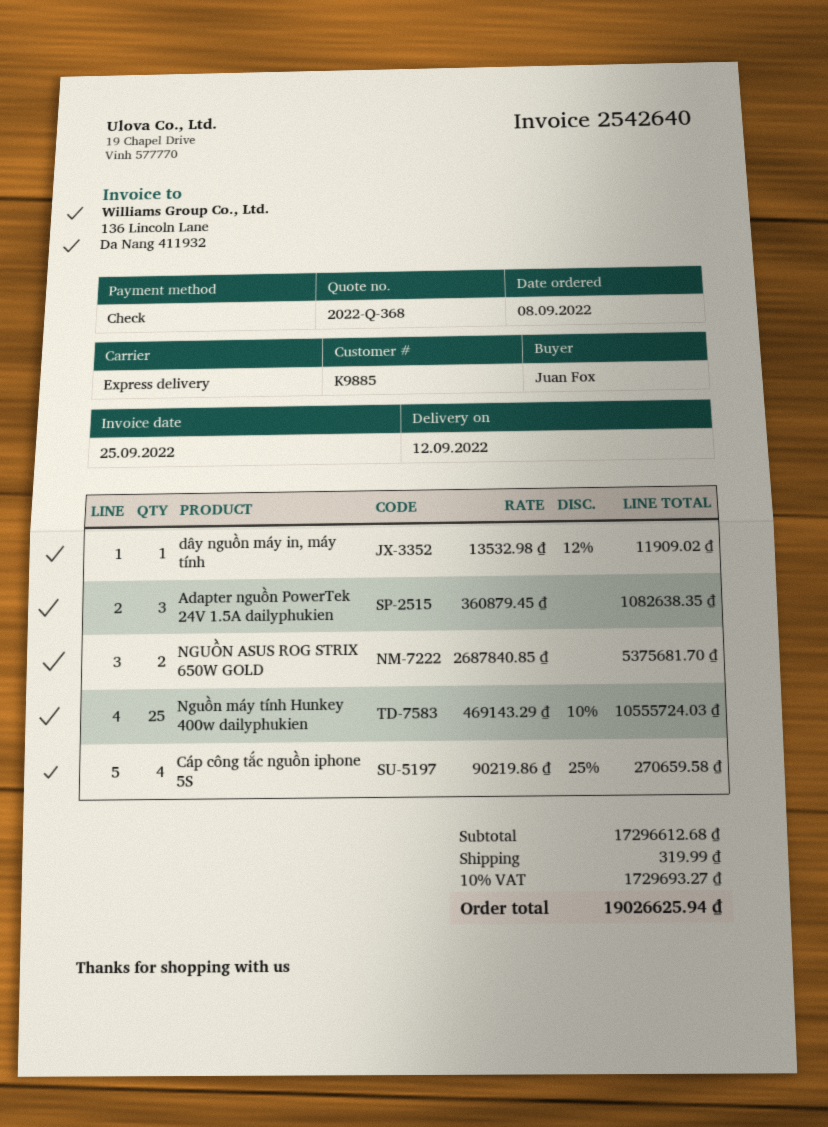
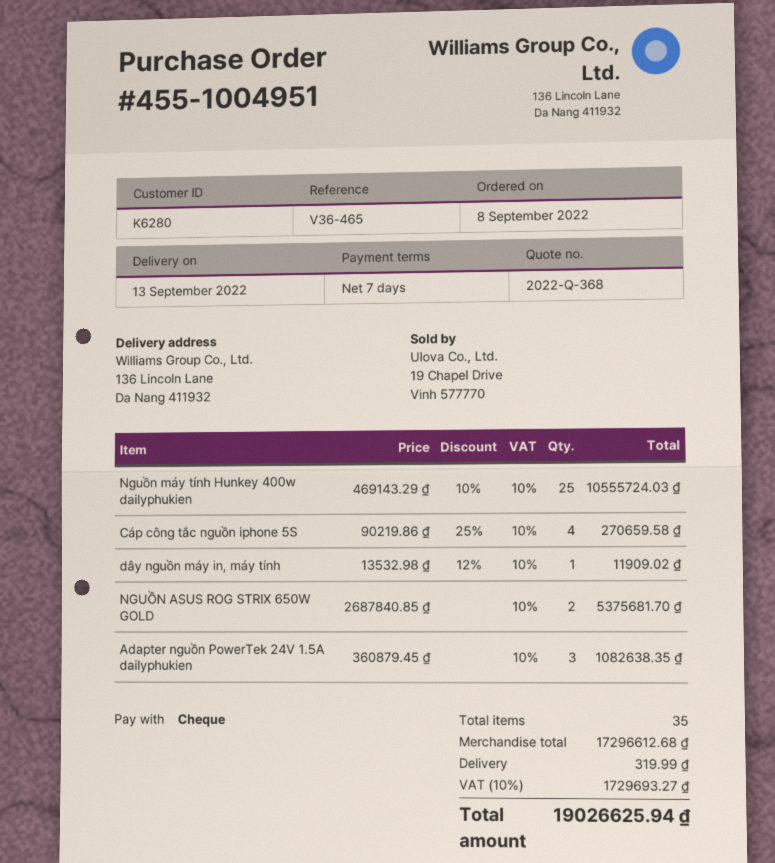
delivery date: 2022-09-12 -> 2022-09-13
customer number: K9885 -> K6280

